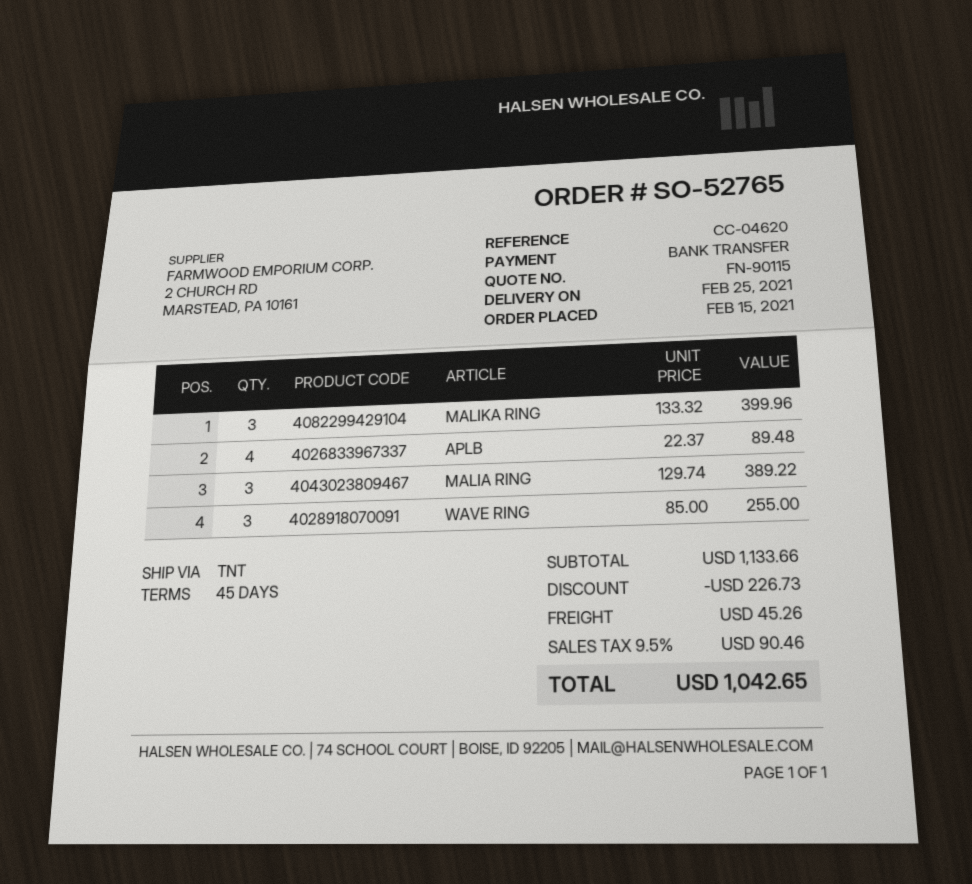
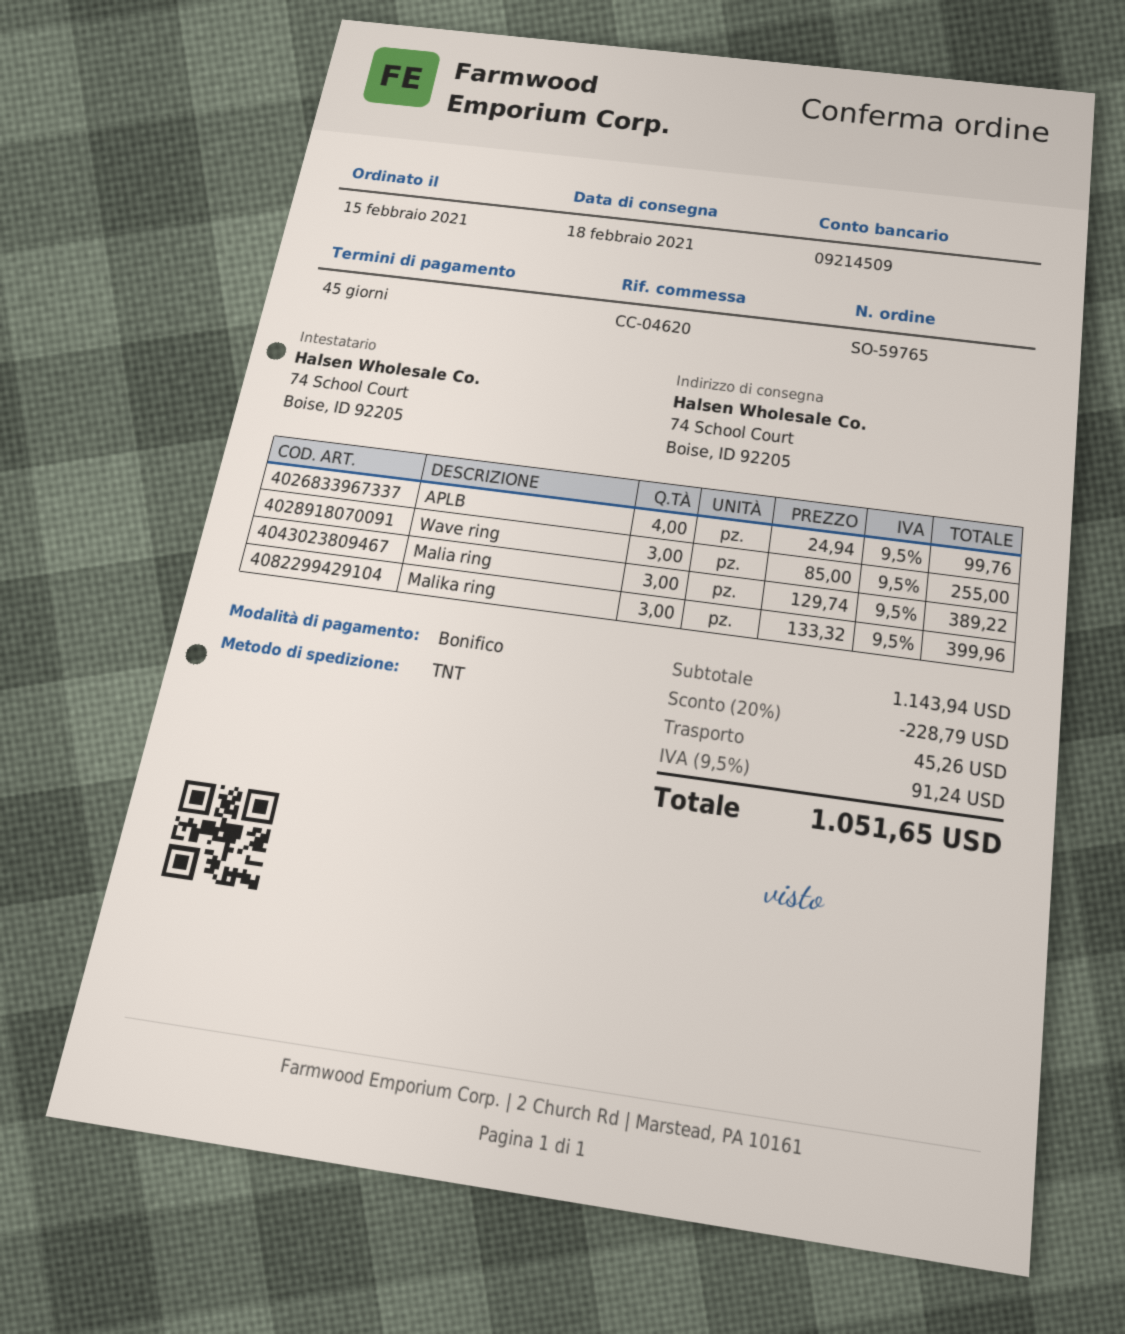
order number: SO-52765 -> SO-59765
delivery date: 2021-02-25 -> 2021-02-18
APLB: 4 x 22.37 = 89.48 -> 4 x 24.94 = 99.76
subtotal: 1133.66 -> 1143.94
discount: 226.73 -> 228.79
tax: 9.5% = 90.46 -> 9.5% = 91.24
total: 1042.65 -> 1051.65

